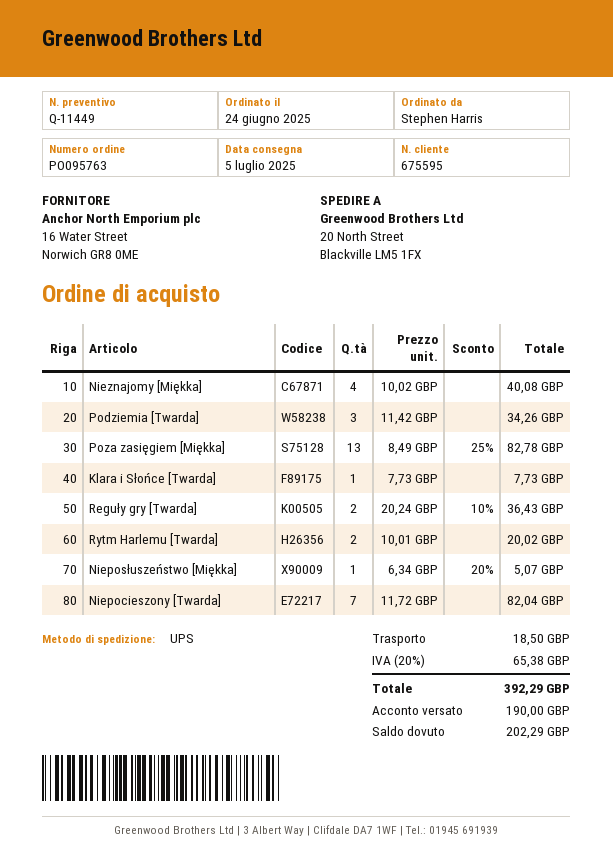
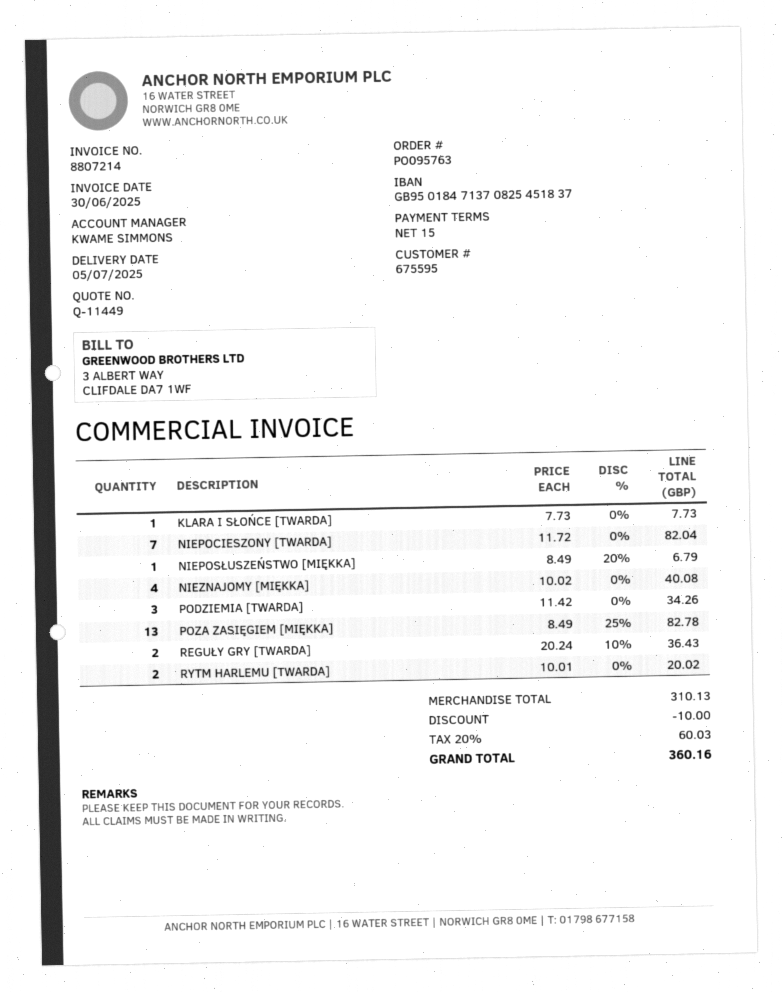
Nieposłuszeństwo [Miękka]: 1 x 6.34 - 20% = 5.07 -> 1 x 8.49 - 20% = 6.79
discount: none -> 10.00
shipping: 18.50 -> none
tax: 20% = 65.38 -> 20% = 60.03
total: 392.29 -> 360.16

